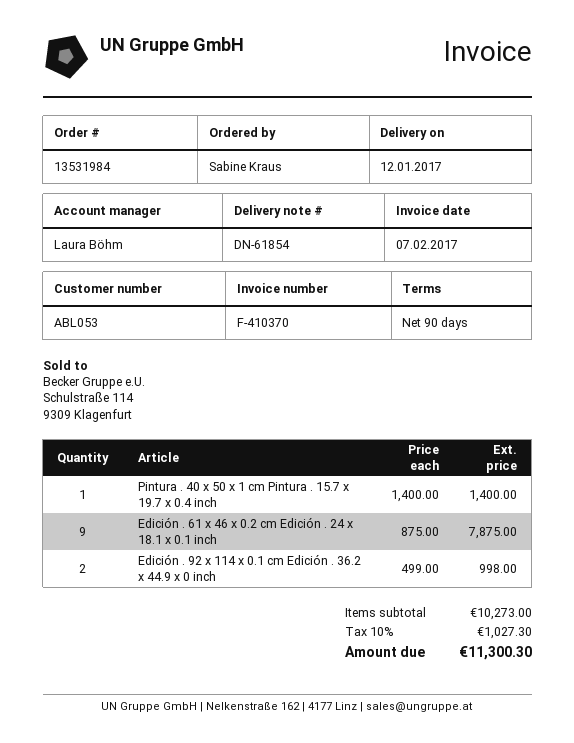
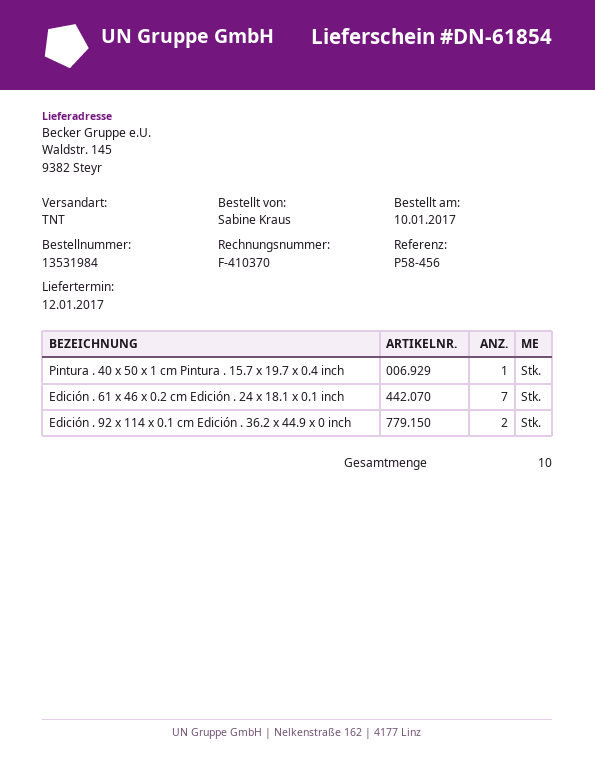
Edición . 61 x 46 x 0.2 cm Edición . 24 x 18.1 x 0.1 inch: 9 -> 7

